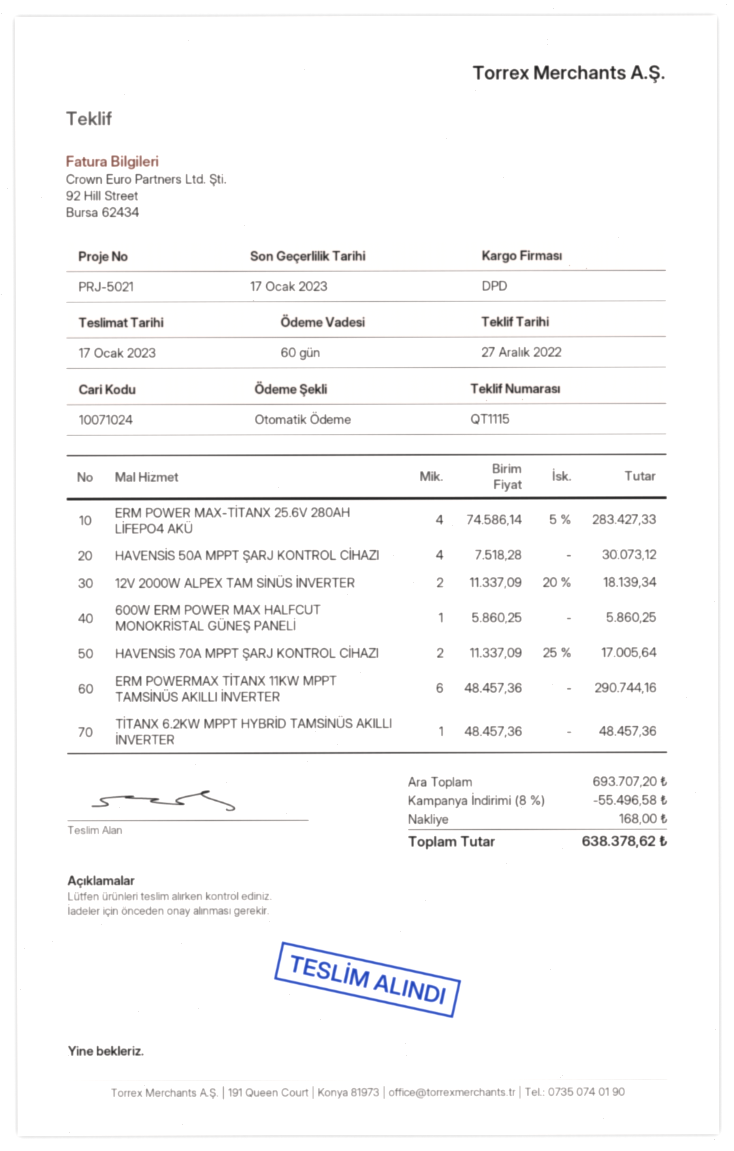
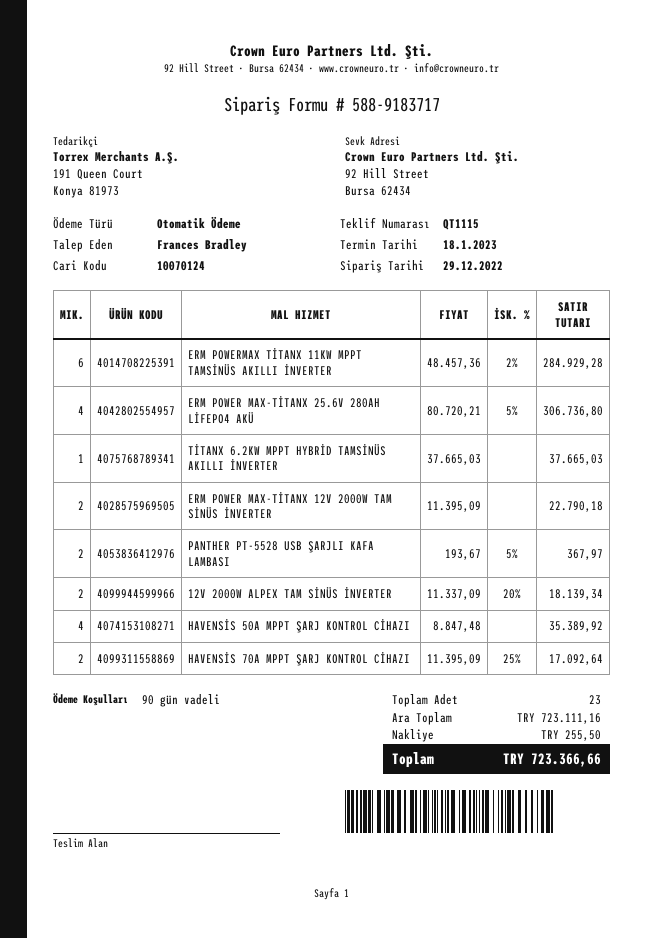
delivery date: 2023-01-17 -> 2023-01-18
payment terms: 60 days -> 90 days
customer number: 10071024 -> 10070124
ERM POWER MAX-TİTANX 25.6V 280AH LİFEPO4 AKÜ: 4 x 74586.14 - 5% = 283427.33 -> 4 x 80720.21 - 5% = 306736.80
HAVENSİS 50A MPPT ŞARJ KONTROL CİHAZI: 4 x 7518.28 = 30073.12 -> 4 x 8847.48 = 35389.92
600W ERM POWER MAX HALFCUT MONOKRİSTAL GÜNEŞ PANELİ: 1 x 5860.25 = 5860.25 -> none
HAVENSİS 70A MPPT ŞARJ KONTROL CİHAZI: 2 x 11337.09 - 25% = 17005.64 -> 2 x 11395.09 - 25% = 17092.64
ERM POWERMAX TİTANX 11KW MPPT TAMSİNÜS AKILLI İNVERTER: 6 x 48457.36 = 290744.16 -> 6 x 48457.36 - 2% = 284929.28
TİTANX 6.2KW MPPT HYBRİD TAMSİNÜS AKILLI İNVERTER: 1 x 48457.36 = 48457.36 -> 1 x 37665.03 = 37665.03
ERM POWER MAX-TİTANX 12V 2000W TAM SİNÜS İNVERTER: none -> 2 x 11395.09 = 22790.18
PANTHER PT-5528 USB ŞARJLI KAFA LAMBASI: none -> 2 x 193.67 - 5% = 367.97
subtotal: 693707.20 -> 723111.16
discount: 8% = 55496.58 -> none
shipping: 168.00 -> 255.50
total: 638378.62 -> 723366.66

